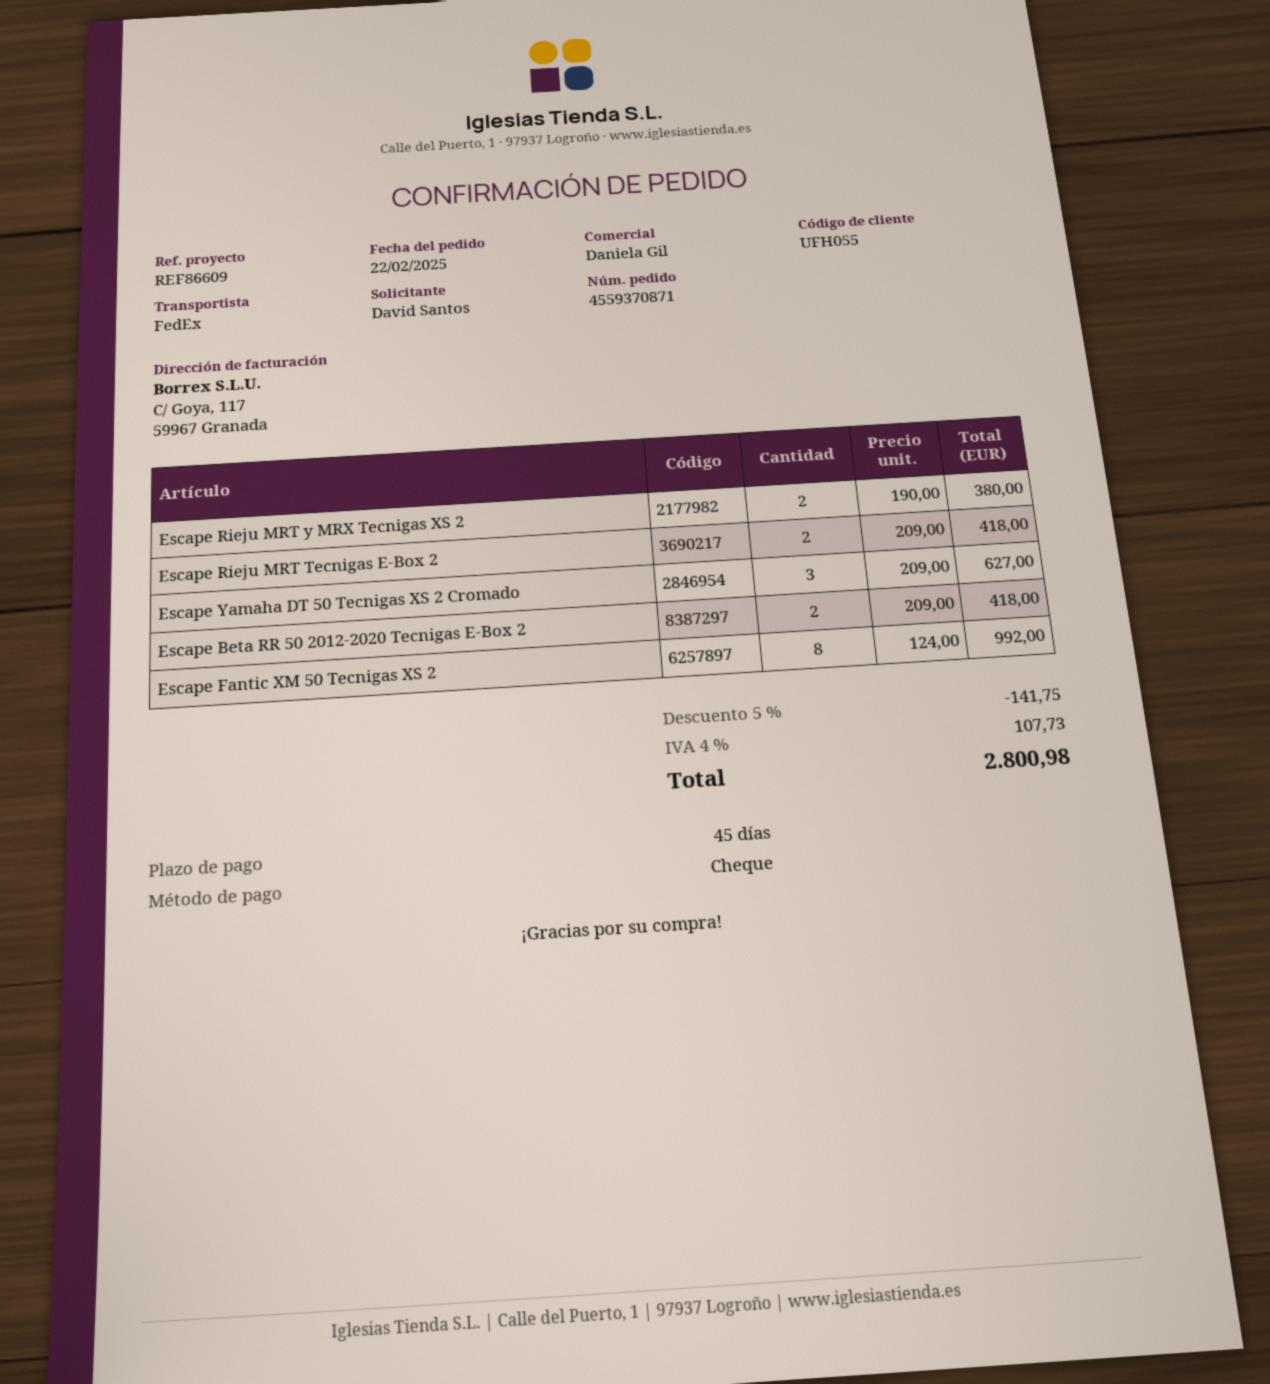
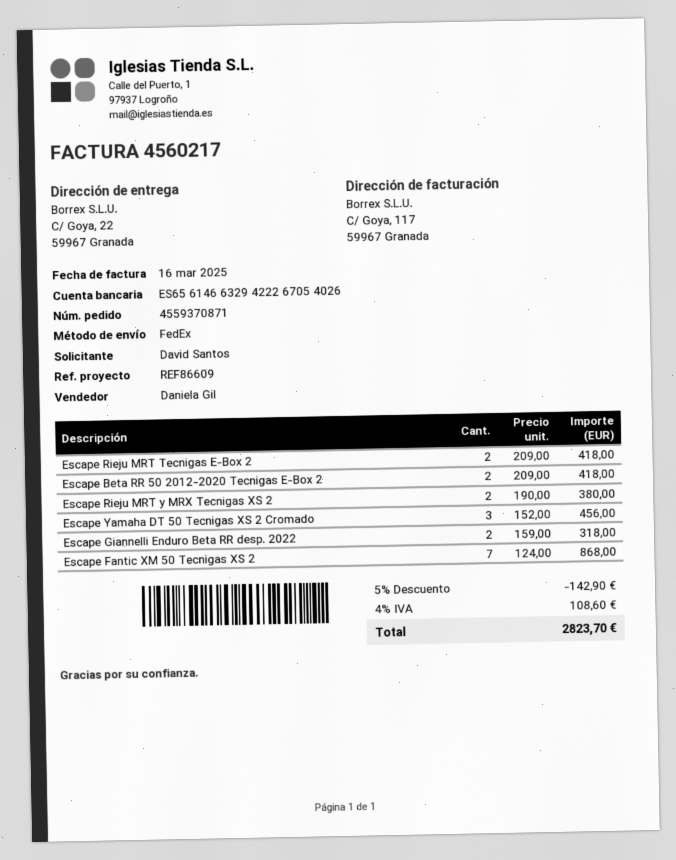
Escape Yamaha DT 50 Tecnigas XS 2 Cromado: 3 x 209.00 = 627.00 -> 3 x 152.00 = 456.00
Escape Fantic XM 50 Tecnigas XS 2: 8 x 124.00 = 992.00 -> 7 x 124.00 = 868.00
Escape Giannelli Enduro Beta RR desp. 2022: none -> 2 x 159.00 = 318.00
discount: 5% = 141.75 -> 5% = 142.90
tax: 4% = 107.73 -> 4% = 108.60
total: 2800.98 -> 2823.70

